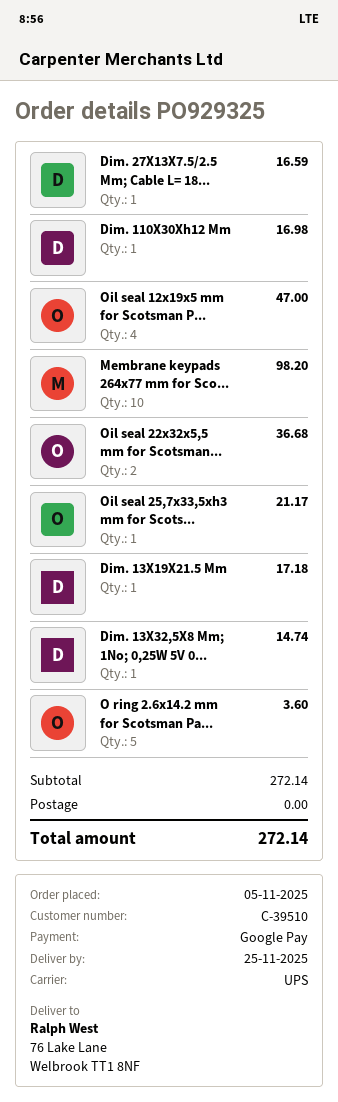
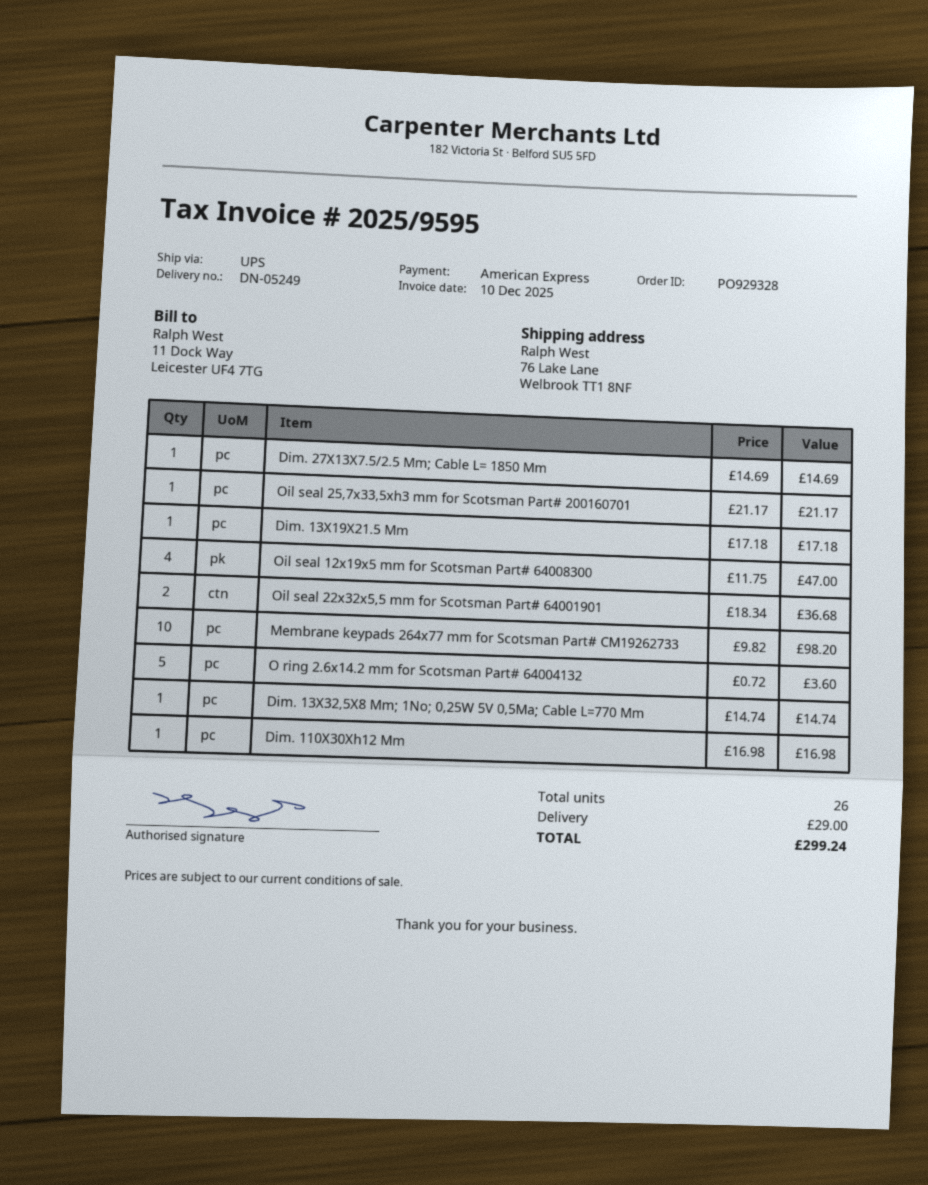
order number: PO929325 -> PO929328
payment method: Google Pay -> American Express
Dim. 27X13X7.5/2.5 Mm; Cable L= 18...: 1 for 16.59 -> 1 for 14.69
shipping: 0.00 -> 29.00
total: 272.14 -> 299.24

